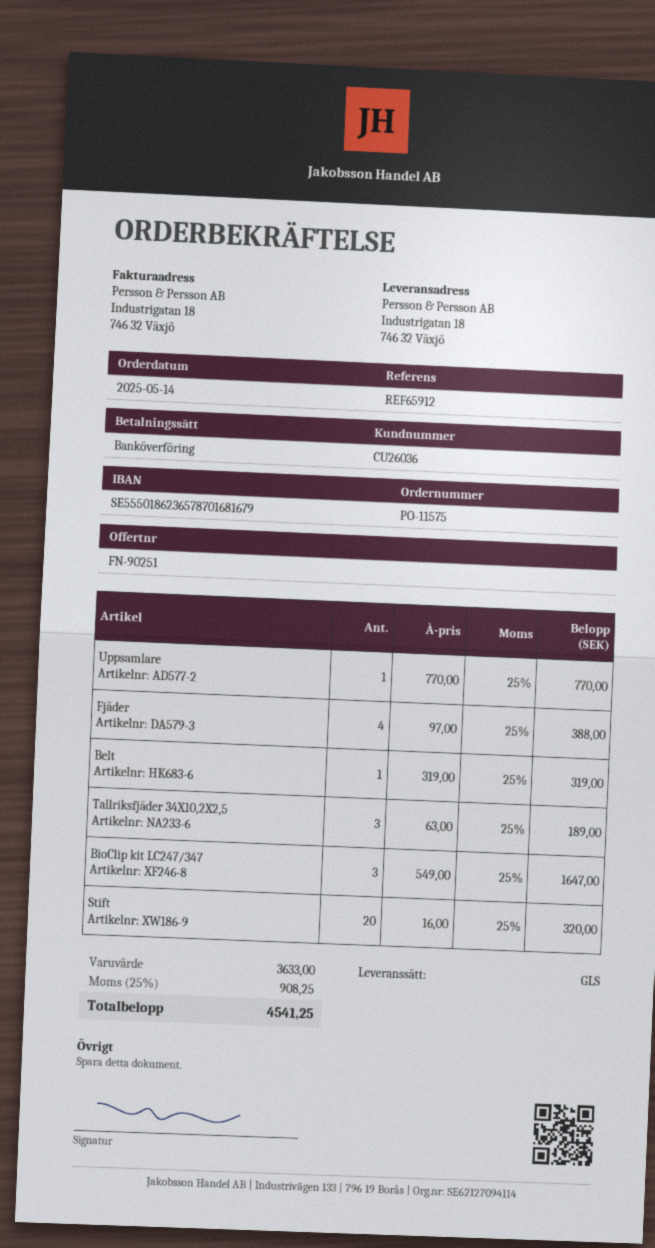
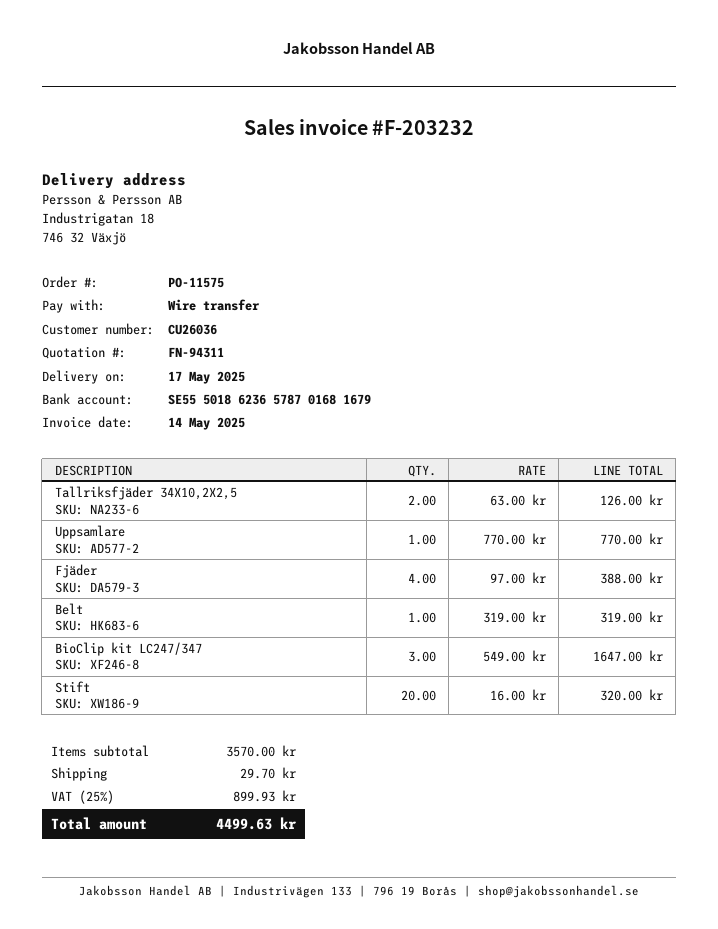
quote number: FN-90251 -> FN-94311
Tallriksfjäder 34X10,2X2,5: 3 x 63.00 = 189.00 -> 2 x 63.00 = 126.00
subtotal: 3633.00 -> 3570.00
shipping: none -> 29.70
tax: 25% = 908.25 -> 25% = 899.93
total: 4541.25 -> 4499.63

